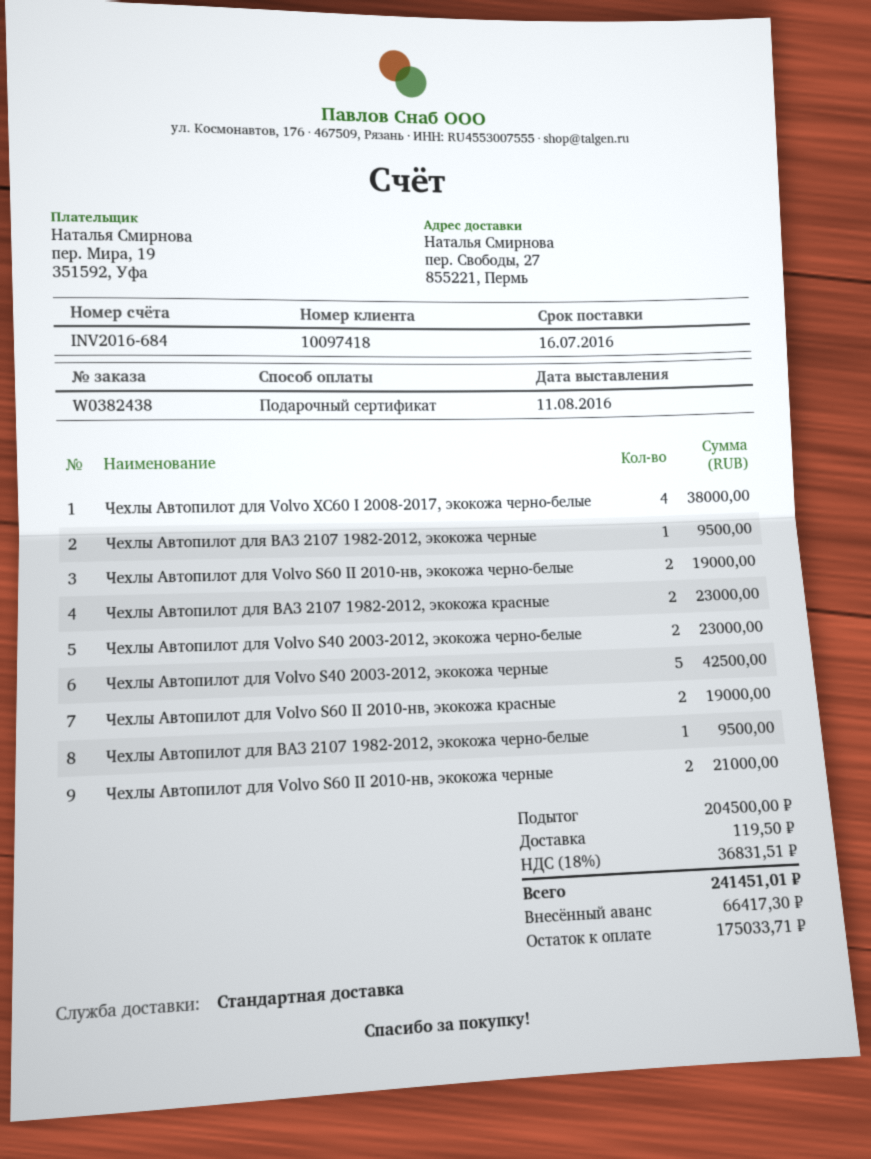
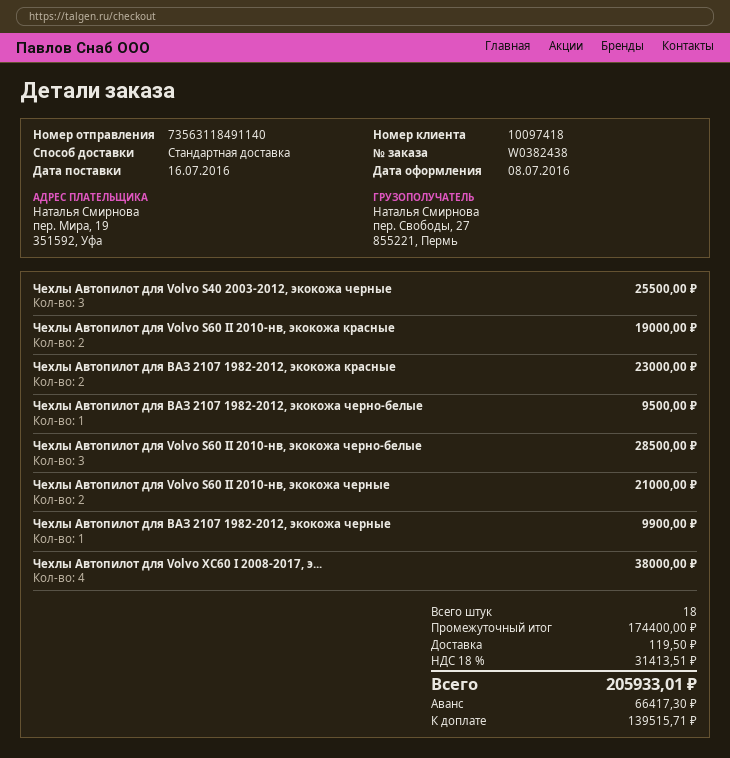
Чехлы Автопилот для ВАЗ 2107 1982-2012, экокожа черные: 1 for 9500.00 -> 1 for 9900.00
Чехлы Автопилот для Volvo S60 II 2010-нв, экокожа черно-белые: 2 for 19000.00 -> 3 for 28500.00
Чехлы Автопилот для Volvo S40 2003-2012, экокожа черно-белые: 2 for 23000.00 -> none
Чехлы Автопилот для Volvo S40 2003-2012, экокожа черные: 5 for 42500.00 -> 3 for 25500.00
subtotal: 204500.00 -> 174400.00
tax: 18% = 36831.51 -> 18% = 31413.51
total: 241451.01 -> 205933.01
balance: 175033.71 -> 139515.71

